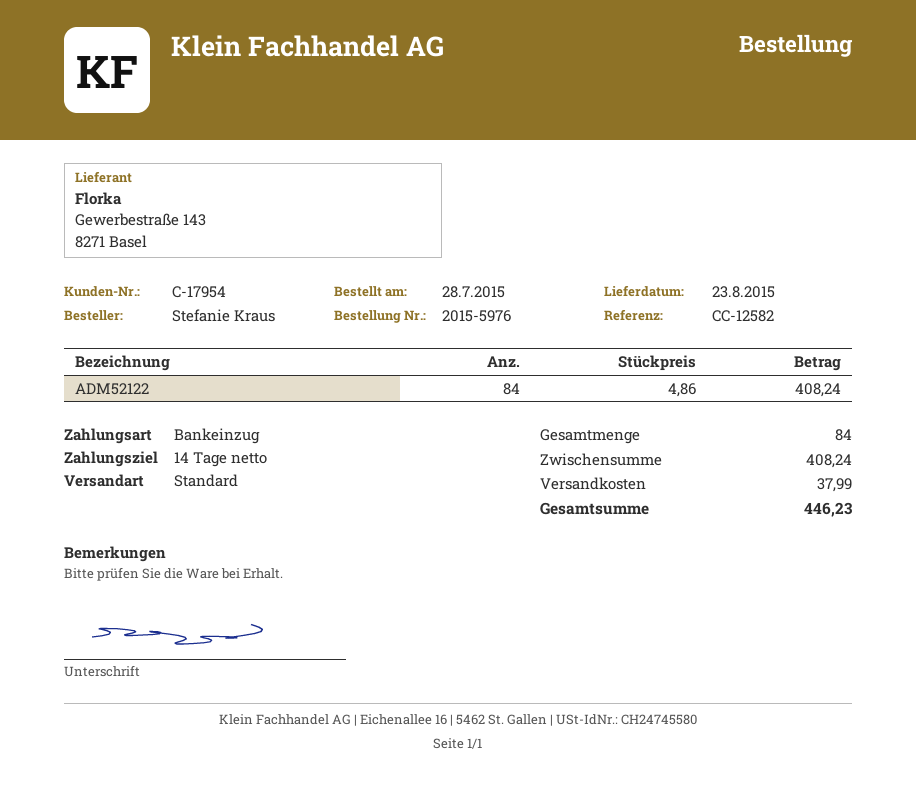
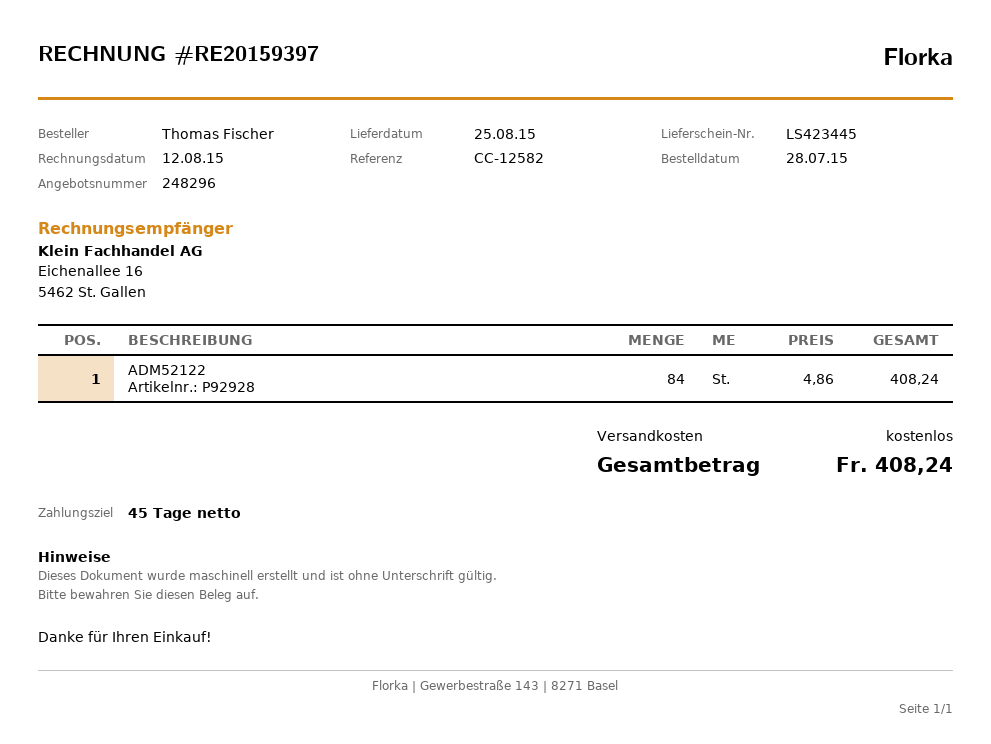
delivery date: 2015-08-23 -> 2015-08-25
payment terms: 14 days -> 45 days
ordered by: Stefanie Kraus -> Thomas Fischer
shipping: 37.99 -> 0.00
total: 446.23 -> 408.24

